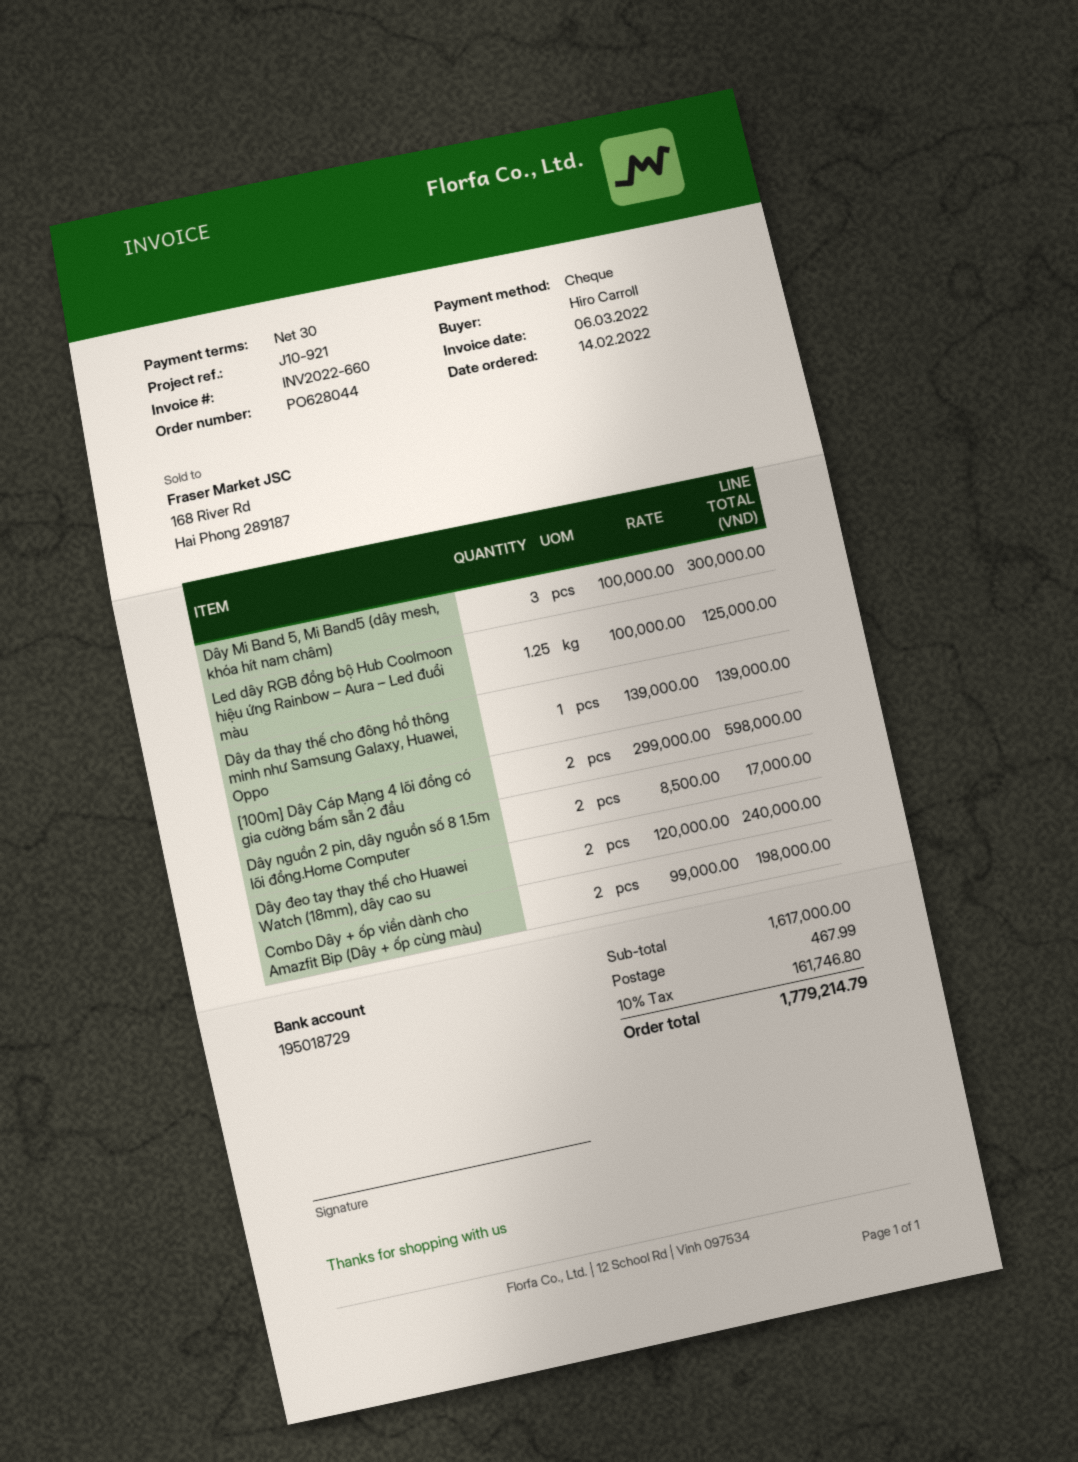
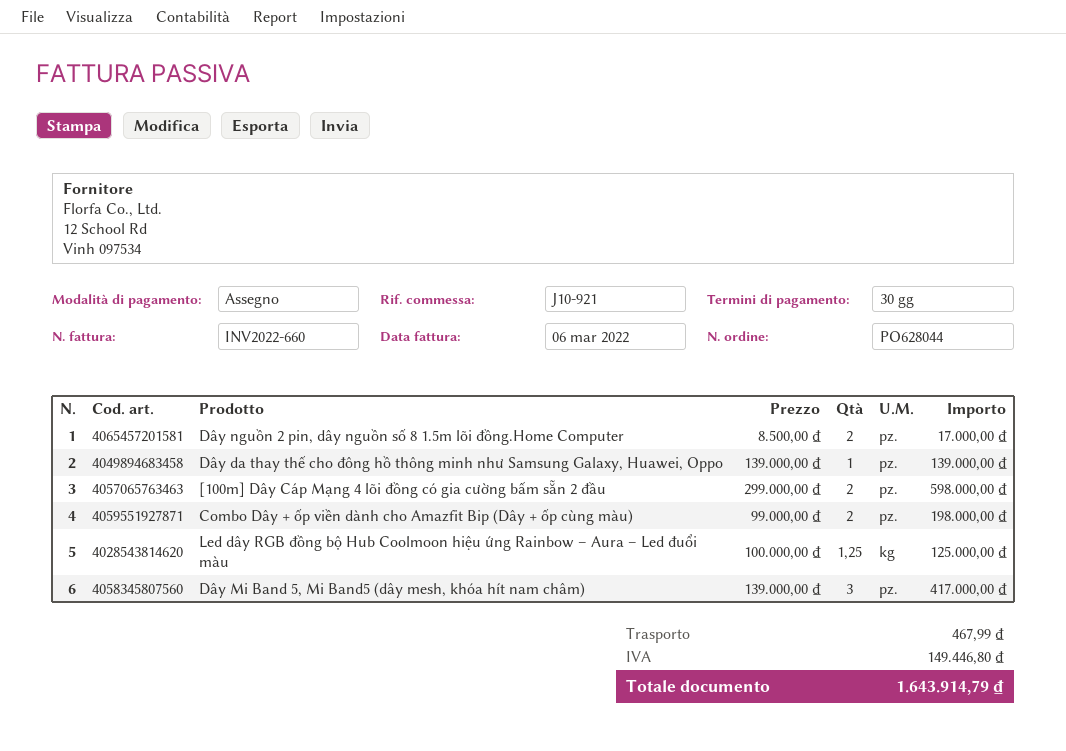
Dây Mi Band 5, Mi Band5 (dây mesh, khóa hít nam châm): 3 x 100000.00 = 300000.00 -> 3 x 139000.00 = 417000.00
Dây đeo tay thay thế cho Huawei Watch (18mm), dây cao su: 2 x 120000.00 = 240000.00 -> none
tax: 161746.80 -> 149446.80
total: 1779214.79 -> 1643914.79

